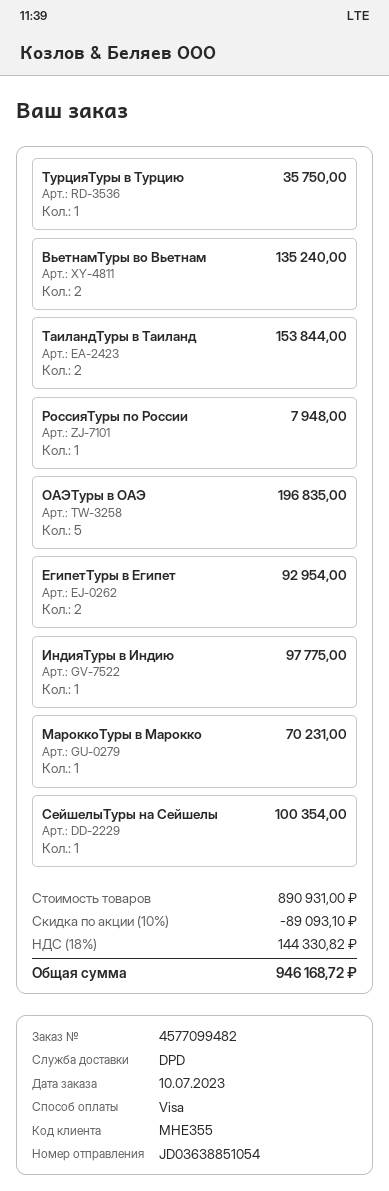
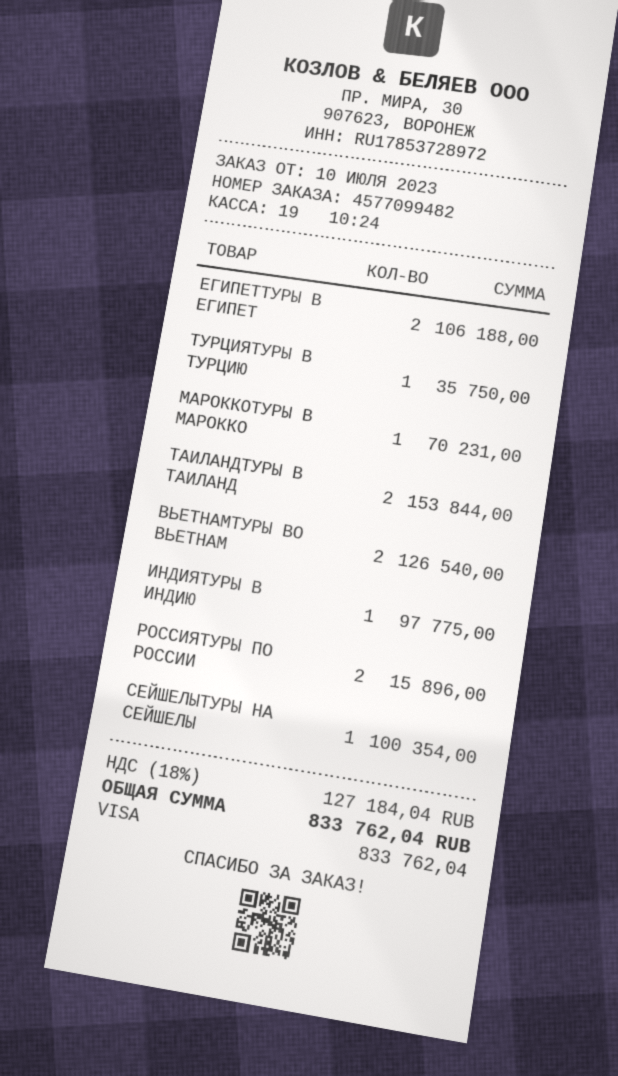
ВьетнамТуры во Вьетнам: 2 for 135240.00 -> 2 for 126540.00
РоссияТуры по России: 1 for 7948.00 -> 2 for 15896.00
ОАЭТуры в ОАЭ: 5 for 196835.00 -> none
ЕгипетТуры в Египет: 2 for 92954.00 -> 2 for 106188.00
discount: 10% = 89093.10 -> none
tax: 18% = 144330.82 -> 18% = 127184.04
total: 946168.72 -> 833762.04

